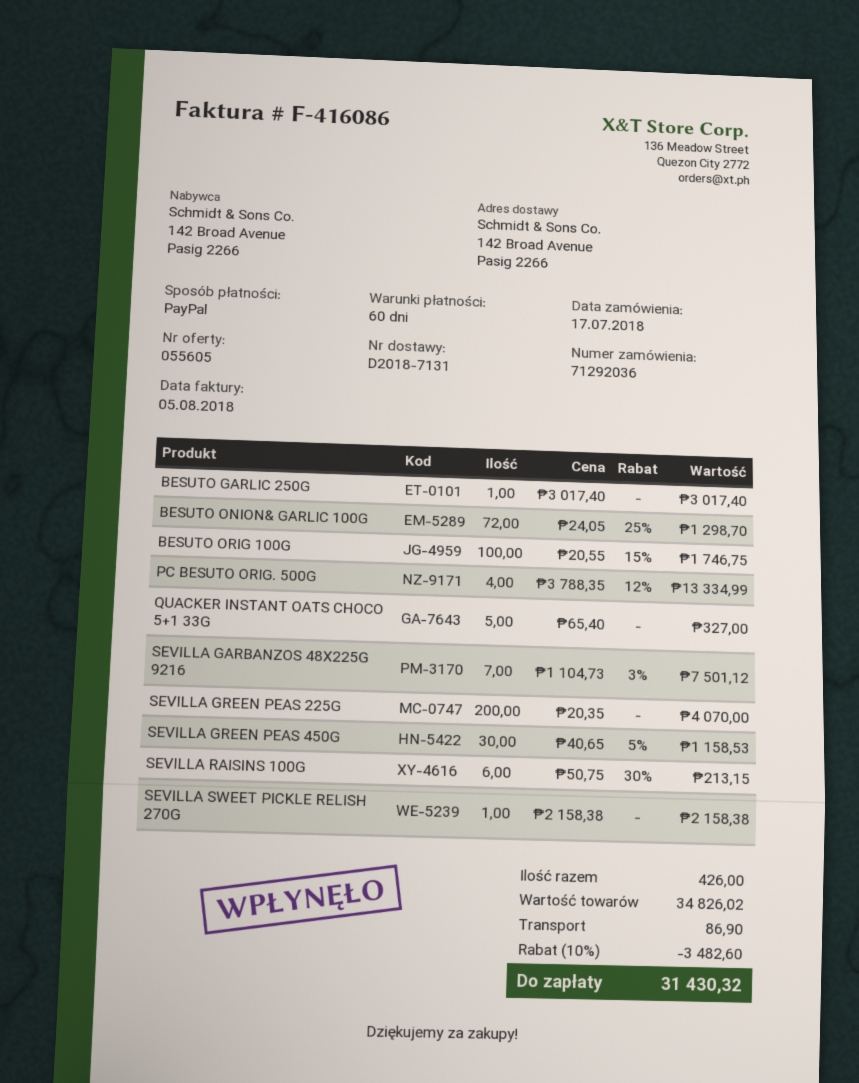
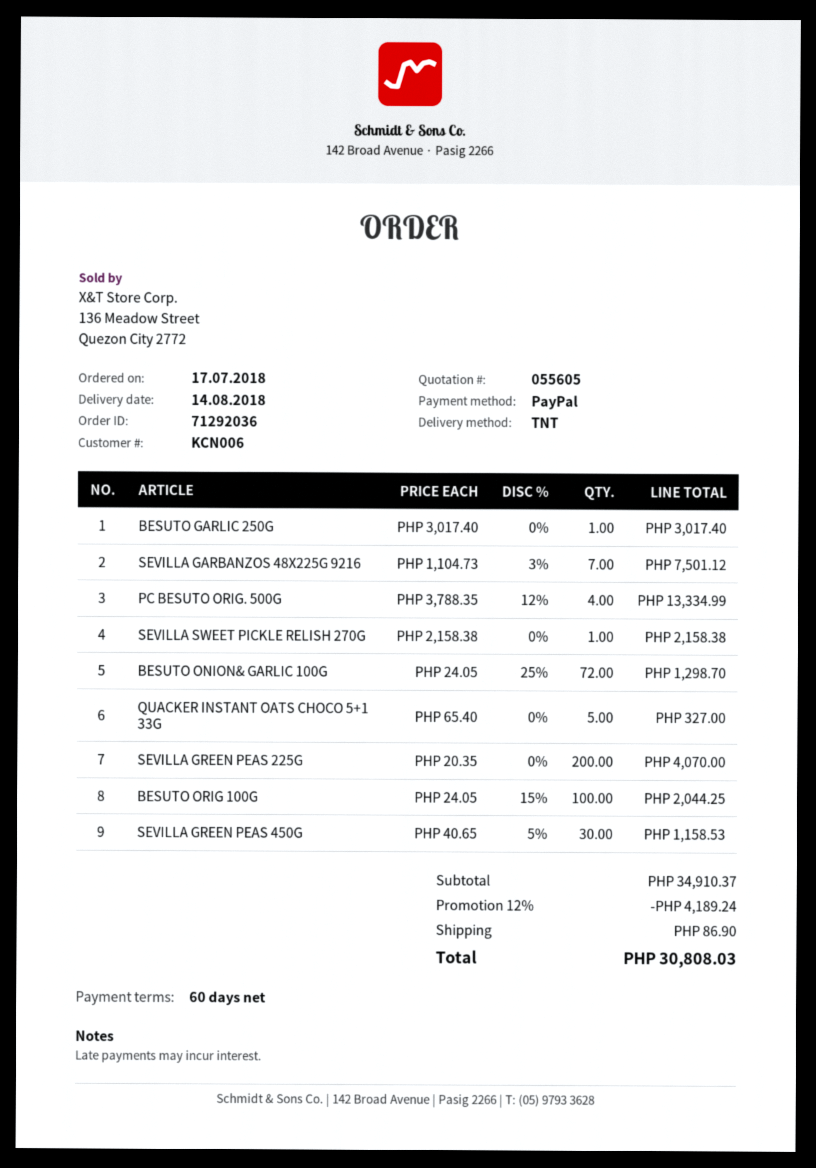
BESUTO ORIG 100G: 100 x 20.55 - 15% = 1746.75 -> 100 x 24.05 - 15% = 2044.25
SEVILLA RAISINS 100G: 6 x 50.75 - 30% = 213.15 -> none
subtotal: 34826.02 -> 34910.37
discount: 10% = 3482.60 -> 12% = 4189.24
total: 31430.32 -> 30808.03

